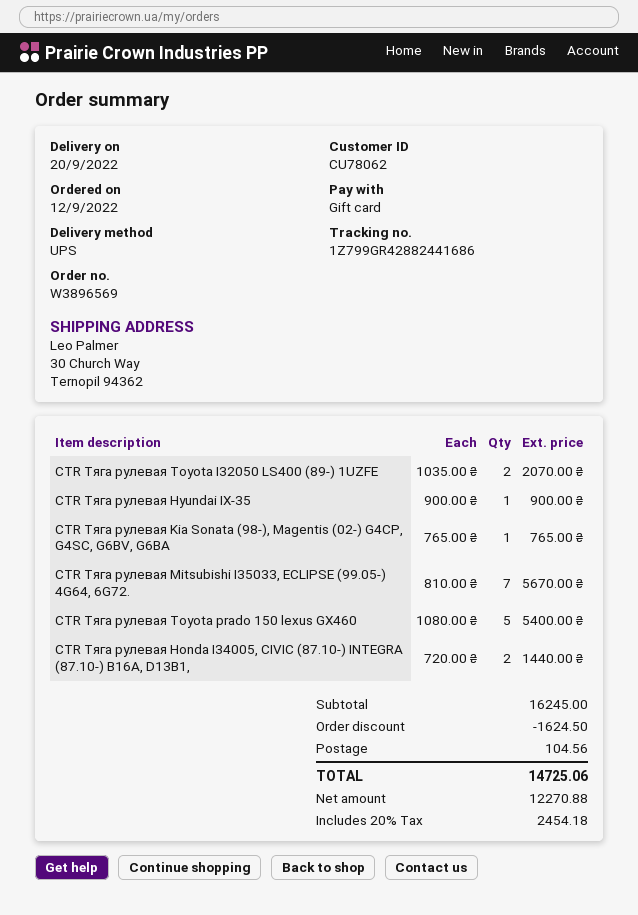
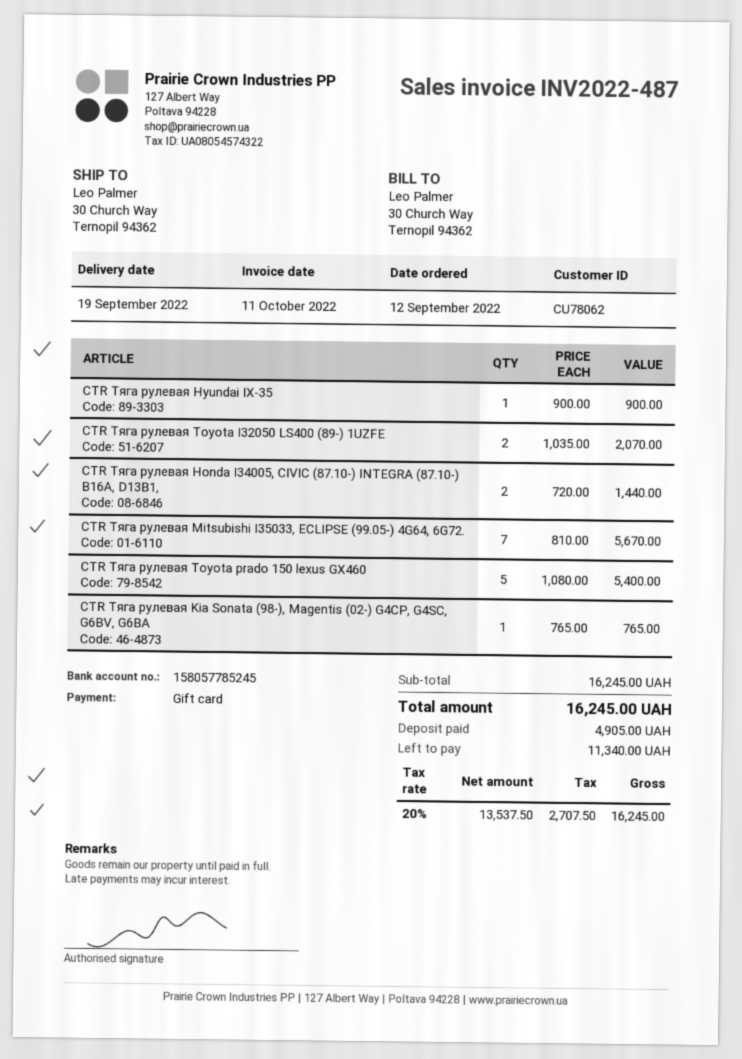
delivery date: 2022-09-20 -> 2022-09-19
discount: 1624.50 -> none
shipping: 104.56 -> none
net: 12270.88 -> 13537.50
tax: 20% = 2454.18 -> 20% = 2707.50
total: 14725.06 -> 16245.00

